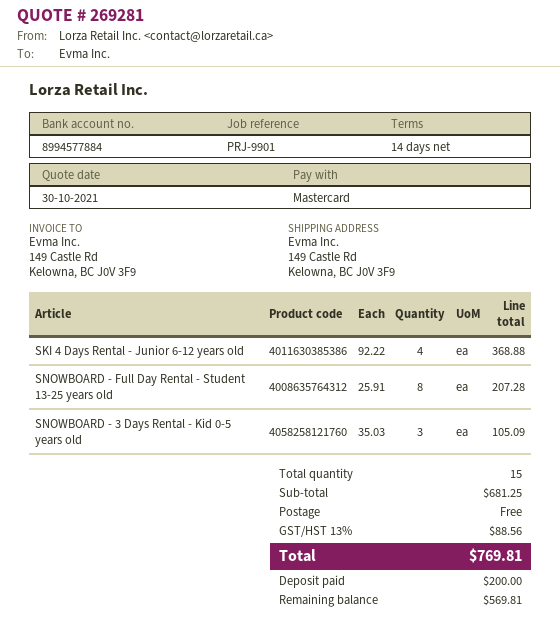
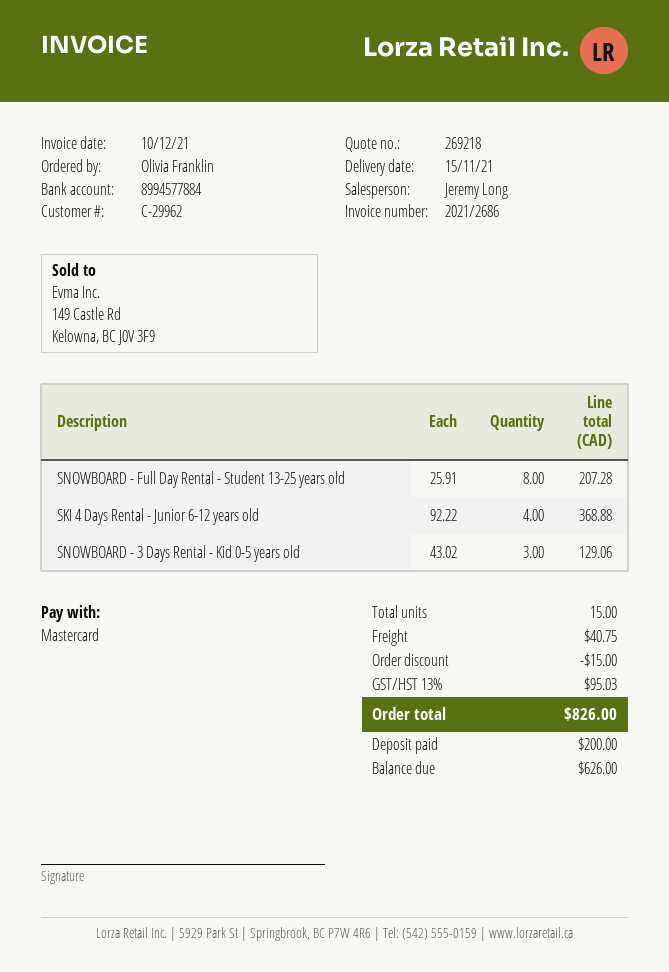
quote number: 269281 -> 269218
SNOWBOARD - 3 Days Rental - Kid 0-5 years old: 3 x 35.03 = 105.09 -> 3 x 43.02 = 129.06
discount: none -> 15.00
shipping: 0.00 -> 40.75
tax: 13% = 88.56 -> 13% = 95.03
total: 769.81 -> 826.00
balance: 569.81 -> 626.00

